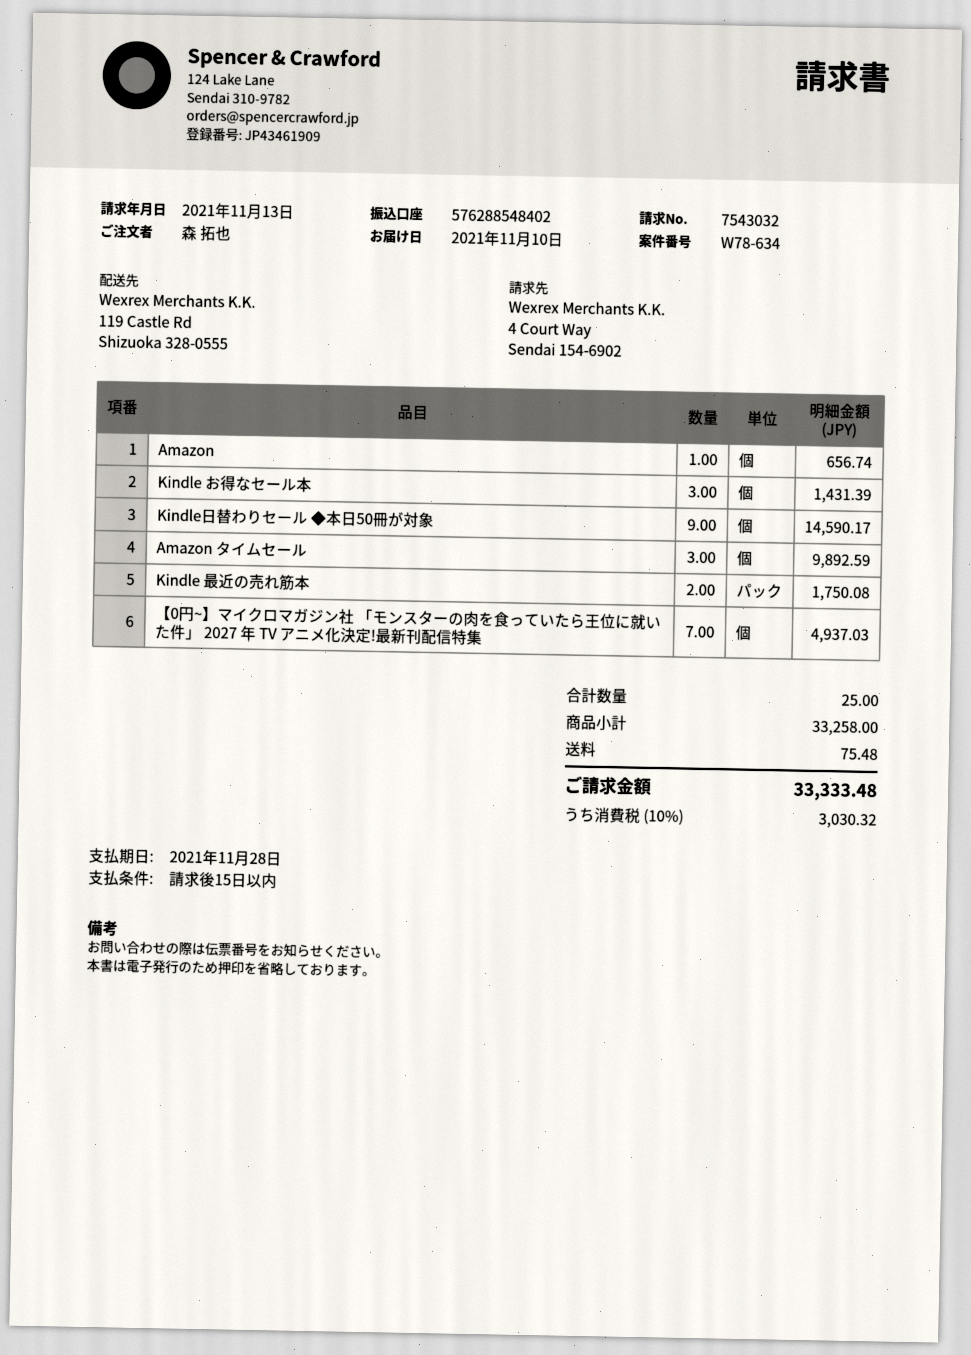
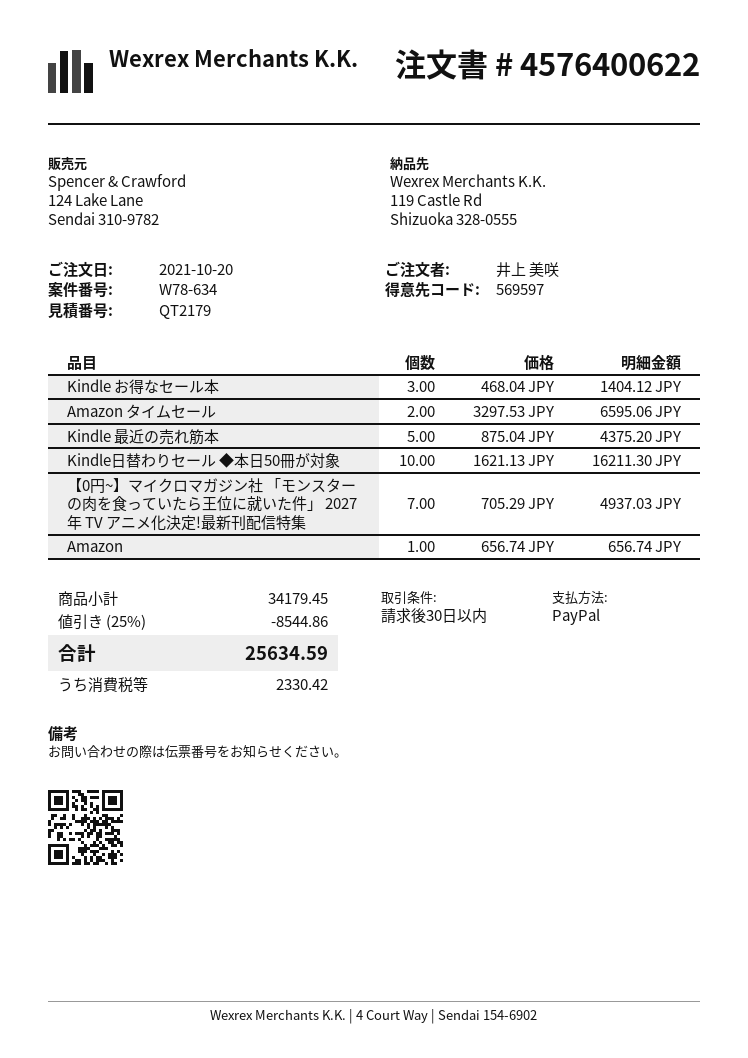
payment terms: 15 days -> 30 days
ordered by: 森 拓也 -> 井上 美咲
Kindle お得なセール本: 3 for 1431.39 -> 3 for 1404.12
Kindle日替わりセール ◆本日50冊が対象: 9 for 14590.17 -> 10 for 16211.30
Amazon タイムセール: 3 for 9892.59 -> 2 for 6595.06
Kindle 最近の売れ筋本: 2 for 1750.08 -> 5 for 4375.20
subtotal: 33258.00 -> 34179.45
discount: none -> 25% = 8544.86
shipping: 75.48 -> none
tax: 3030.32 -> 2330.42
total: 33333.48 -> 25634.59

